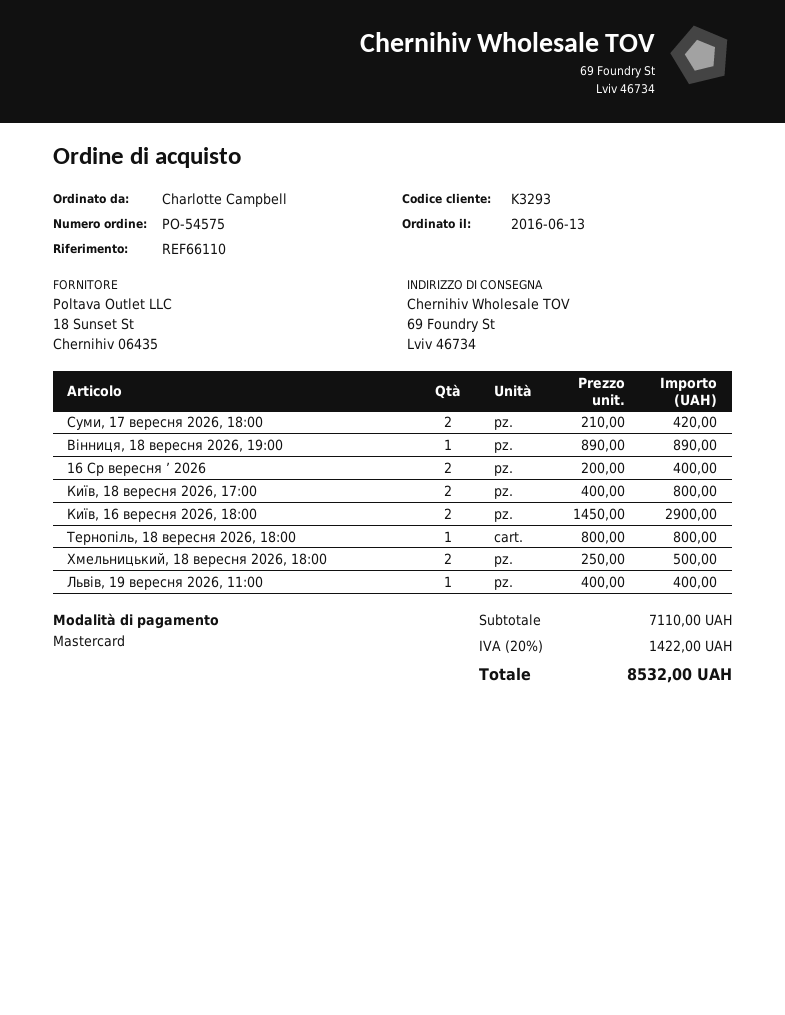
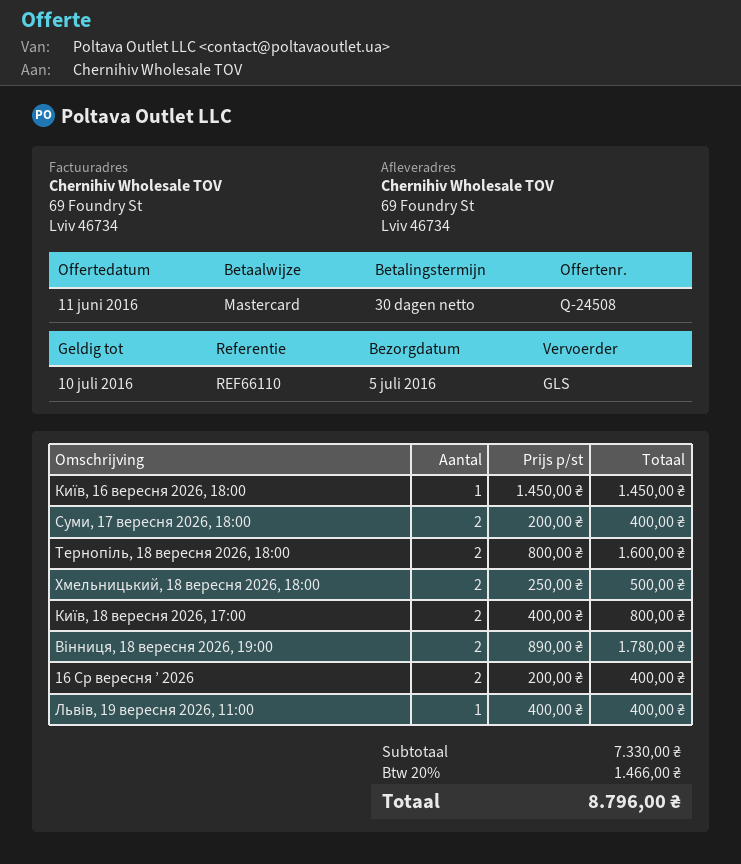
Суми, 17 вересня 2026, 18:00: 2 x 210.00 = 420.00 -> 2 x 200.00 = 400.00
Вінниця, 18 вересня 2026, 19:00: 1 x 890.00 = 890.00 -> 2 x 890.00 = 1780.00
Київ, 16 вересня 2026, 18:00: 2 x 1450.00 = 2900.00 -> 1 x 1450.00 = 1450.00
Тернопіль, 18 вересня 2026, 18:00: 1 x 800.00 = 800.00 -> 2 x 800.00 = 1600.00
subtotal: 7110.00 -> 7330.00
tax: 20% = 1422.00 -> 20% = 1466.00
total: 8532.00 -> 8796.00

